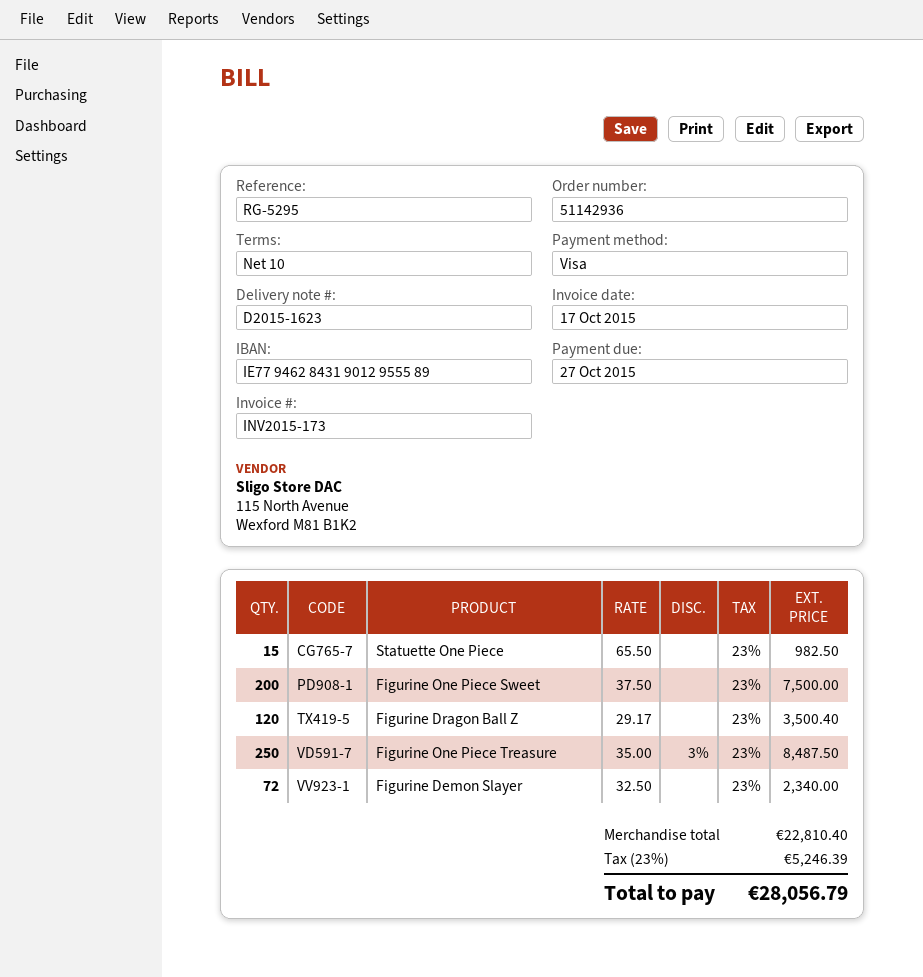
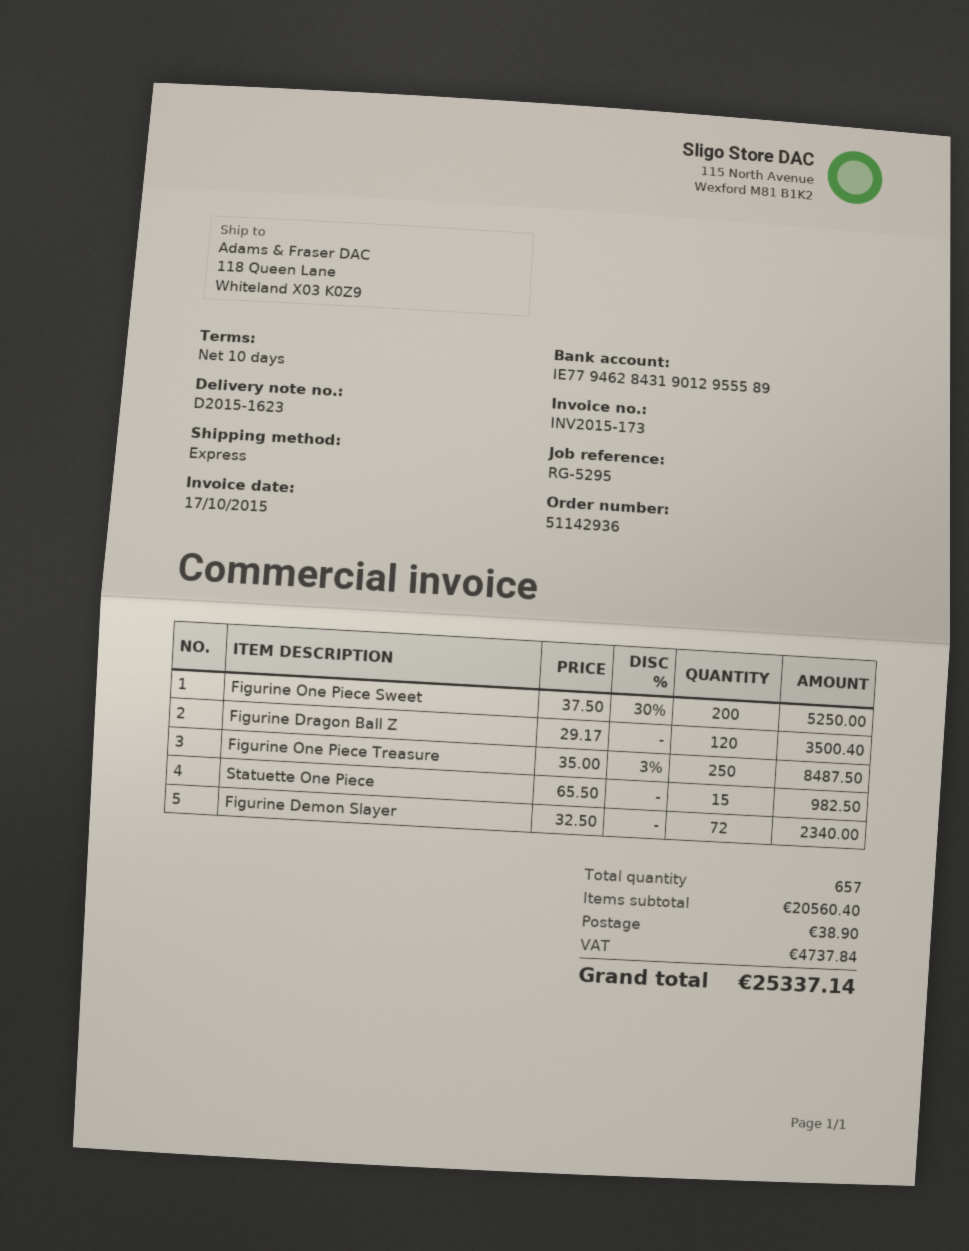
Figurine One Piece Sweet: 200 x 37.50 = 7500.00 -> 200 x 37.50 - 30% = 5250.00
subtotal: 22810.40 -> 20560.40
shipping: none -> 38.90
tax: 5246.39 -> 4737.84
total: 28056.79 -> 25337.14

